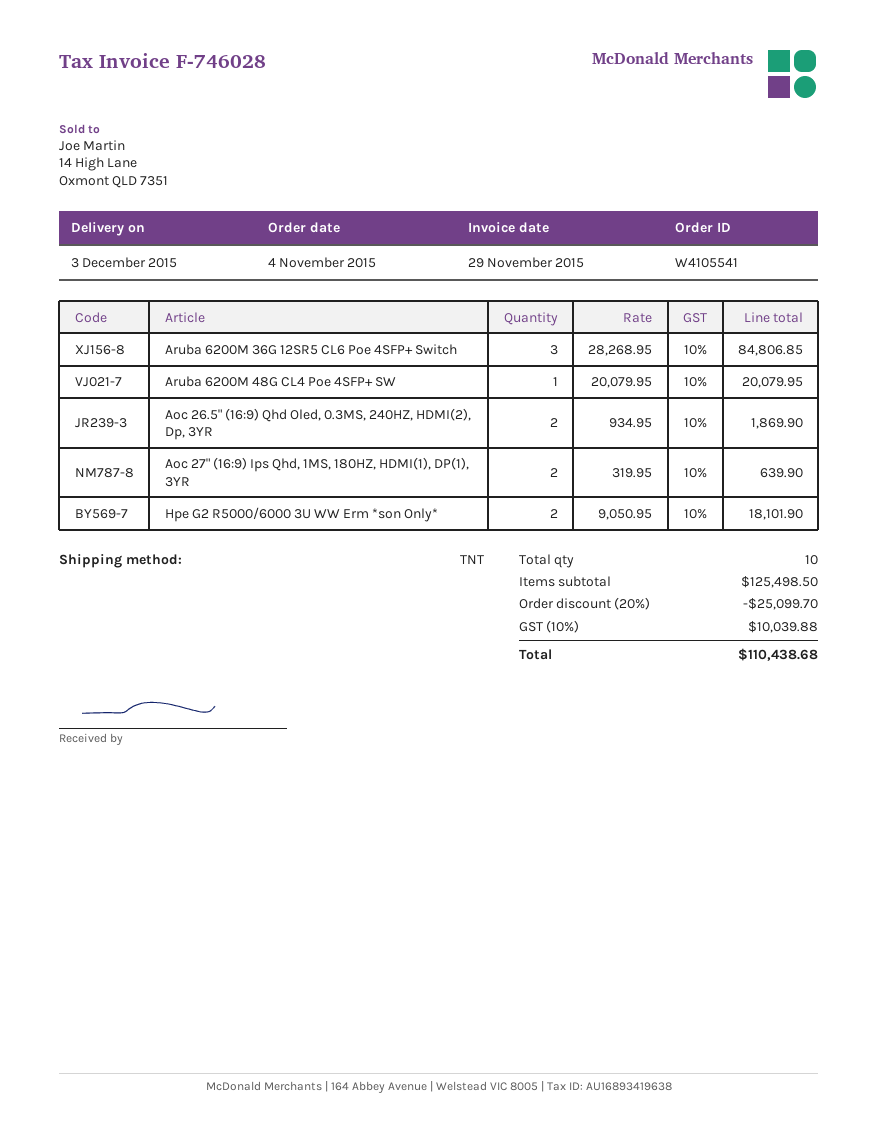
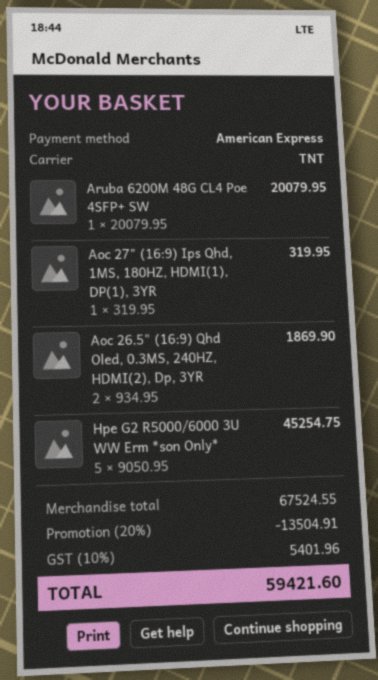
Aruba 6200M 36G 12SR5 CL6 Poe 4SFP+ Switch: 3 x 28268.95 = 84806.85 -> none
Aoc 27" (16:9) Ips Qhd, 1MS, 180HZ, HDMI(1), DP(1), 3YR: 2 x 319.95 = 639.90 -> 1 x 319.95 = 319.95
Hpe G2 R5000/6000 3U WW Erm *son Only*: 2 x 9050.95 = 18101.90 -> 5 x 9050.95 = 45254.75
subtotal: 125498.50 -> 67524.55
discount: 20% = 25099.70 -> 20% = 13504.91
tax: 10% = 10039.88 -> 10% = 5401.96
total: 110438.68 -> 59421.60

